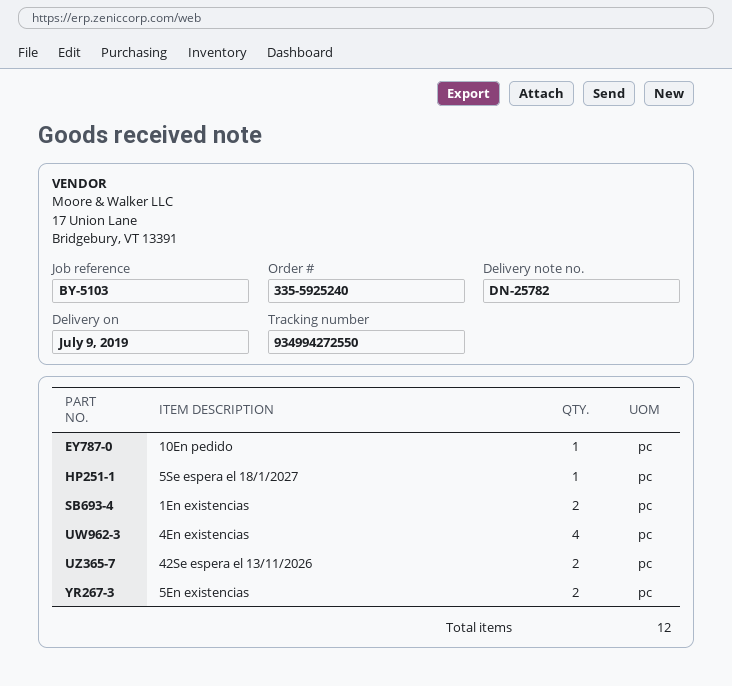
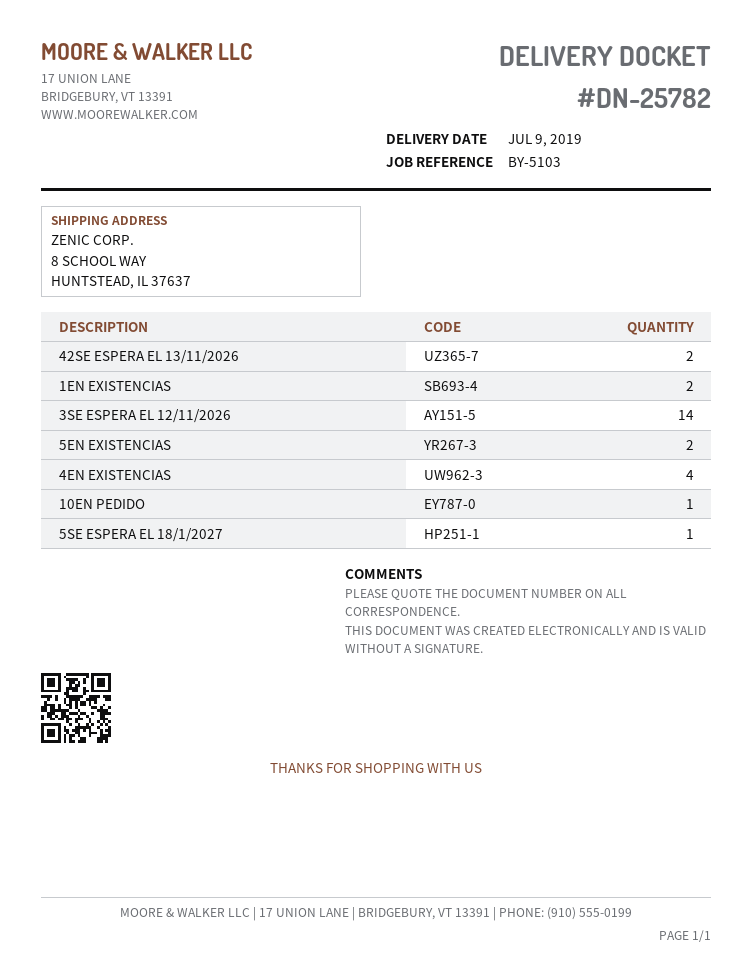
3SE ESPERA EL 12/11/2026: none -> 14

